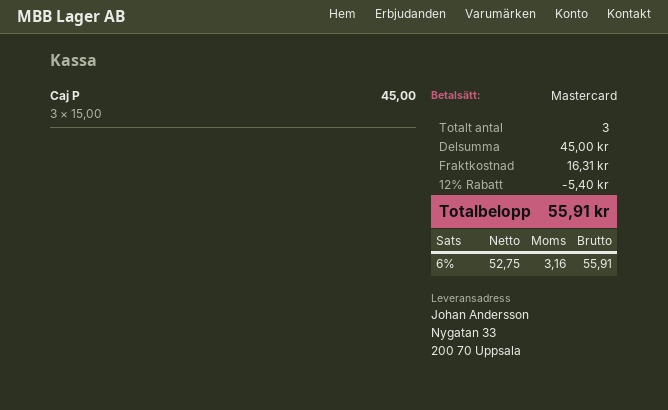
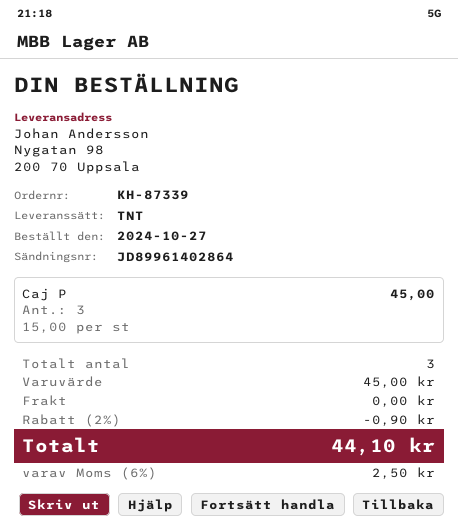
ship to: Nygatan 33, 200 70 Uppsala -> Nygatan 98, 200 70 Uppsala
discount: 12% = 5.40 -> 2% = 0.90
shipping: 16.31 -> 0.00
tax: 6% = 3.16 -> 6% = 2.50
total: 55.91 -> 44.10

